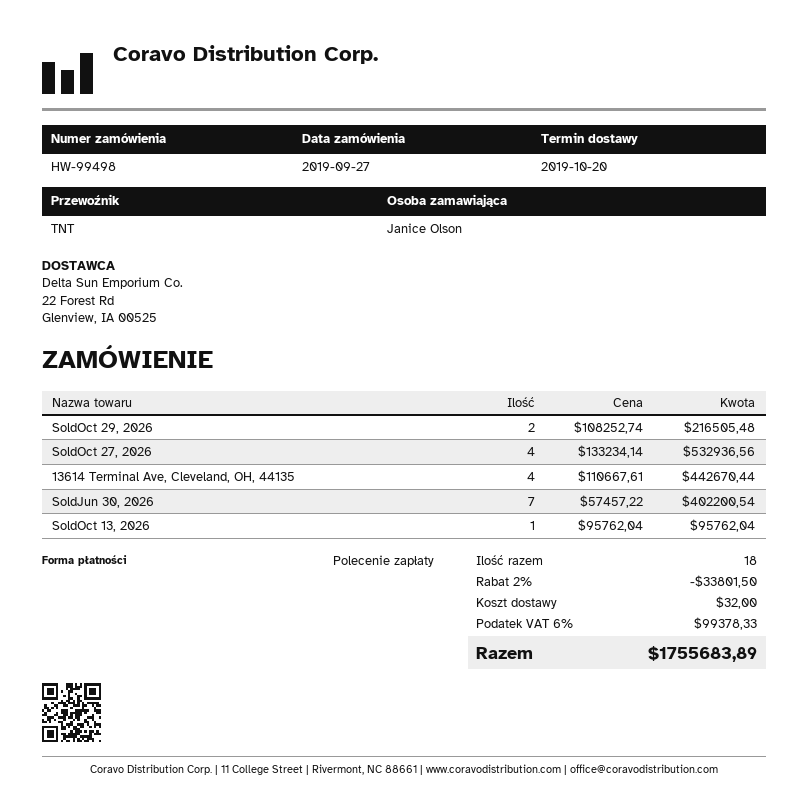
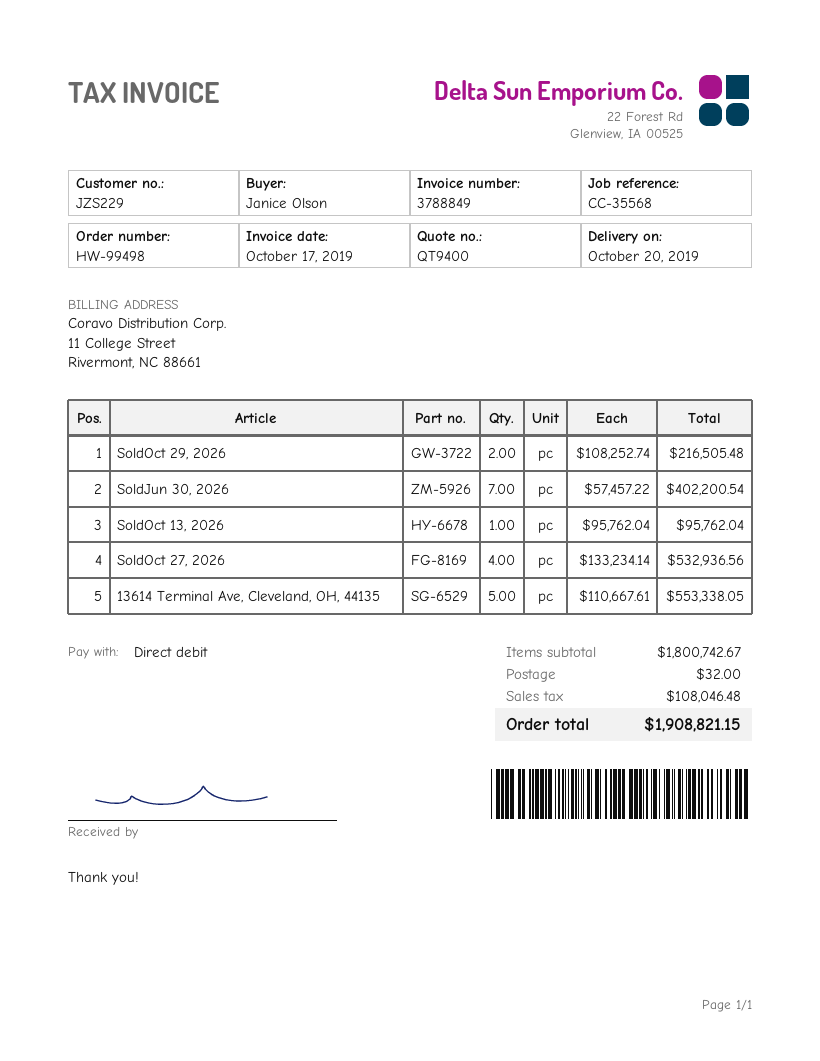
13614 Terminal Ave, Cleveland, OH, 44135: 4 x 110667.61 = 442670.44 -> 5 x 110667.61 = 553338.05
discount: 2% = 33801.50 -> none
tax: 99378.33 -> 108046.48
total: 1755683.89 -> 1908821.15

